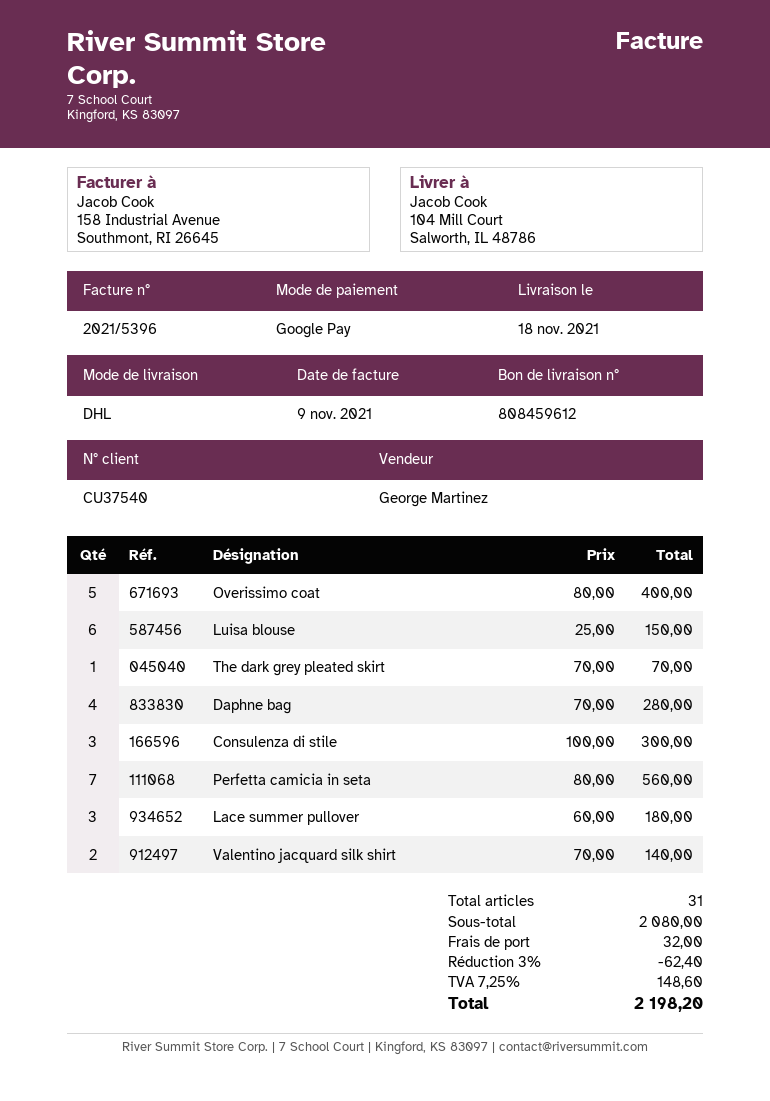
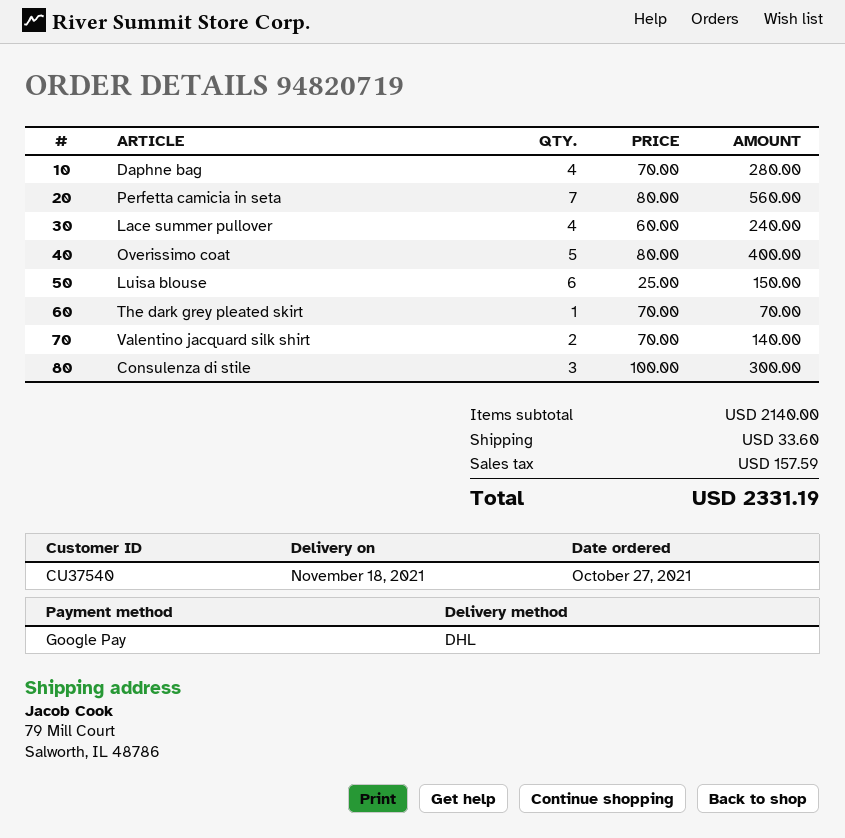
ship to: 104 Mill Court, Salworth, IL 48786 -> 79 Mill Court, Salworth, IL 48786
Lace summer pullover: 3 x 60.00 = 180.00 -> 4 x 60.00 = 240.00
subtotal: 2080.00 -> 2140.00
discount: 3% = 62.40 -> none
shipping: 32.00 -> 33.60
tax: 148.60 -> 157.59
total: 2198.20 -> 2331.19

